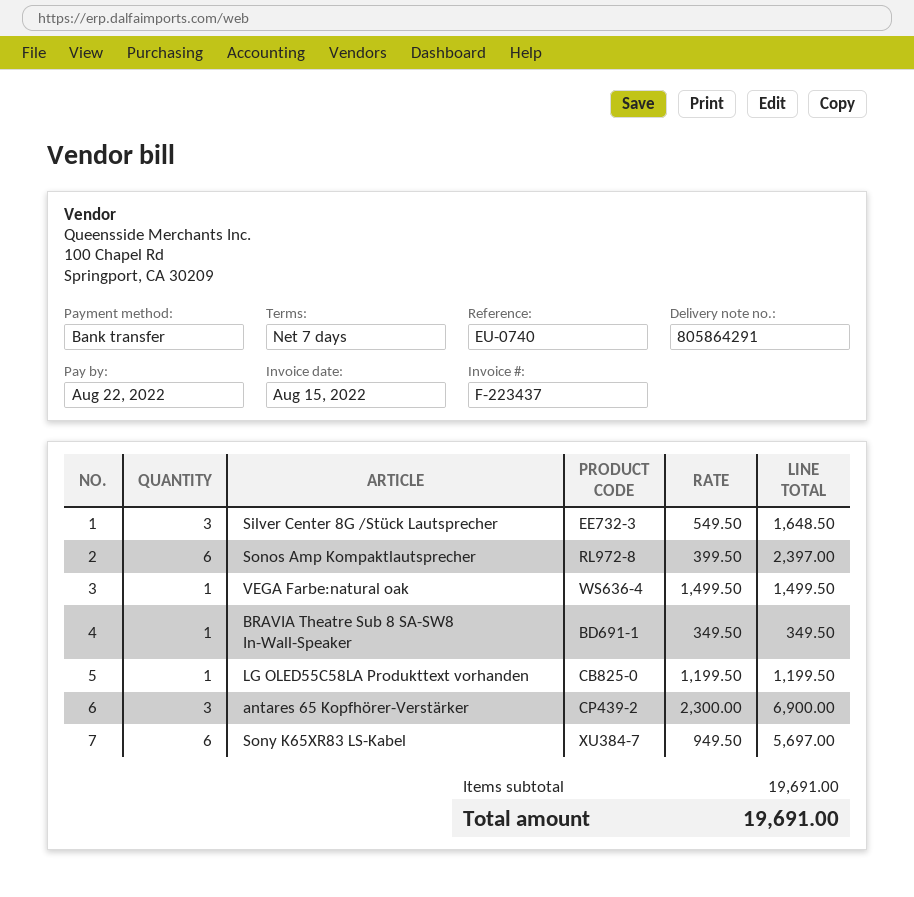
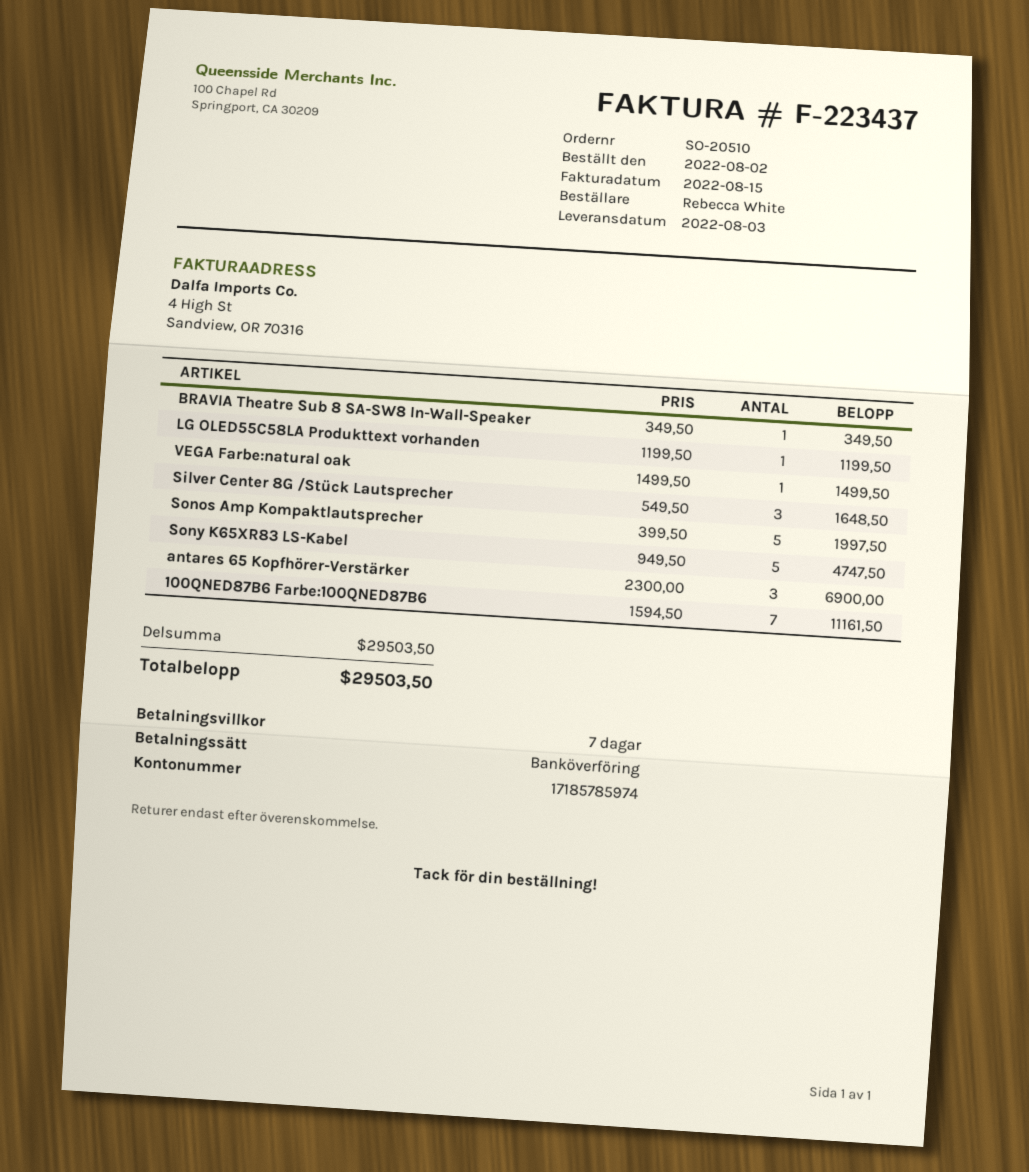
Sonos Amp Kompaktlautsprecher: 6 x 399.50 = 2397.00 -> 5 x 399.50 = 1997.50
Sony K65XR83 LS-Kabel: 6 x 949.50 = 5697.00 -> 5 x 949.50 = 4747.50
100QNED87B6 Farbe:100QNED87B6: none -> 7 x 1594.50 = 11161.50
subtotal: 19691.00 -> 29503.50
total: 19691.00 -> 29503.50

